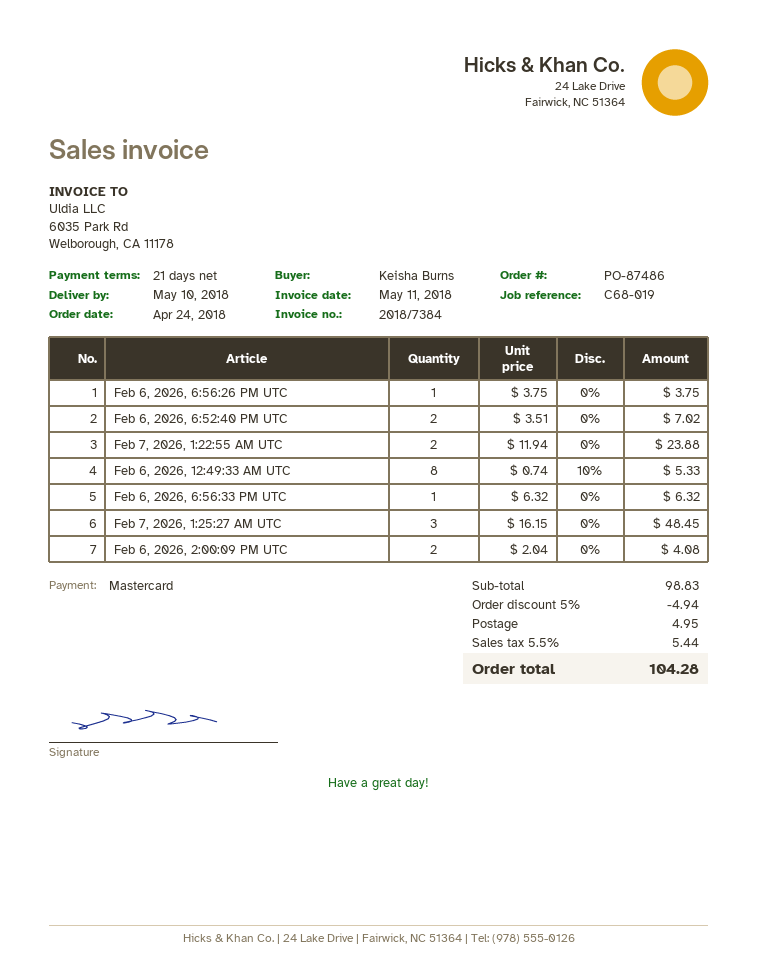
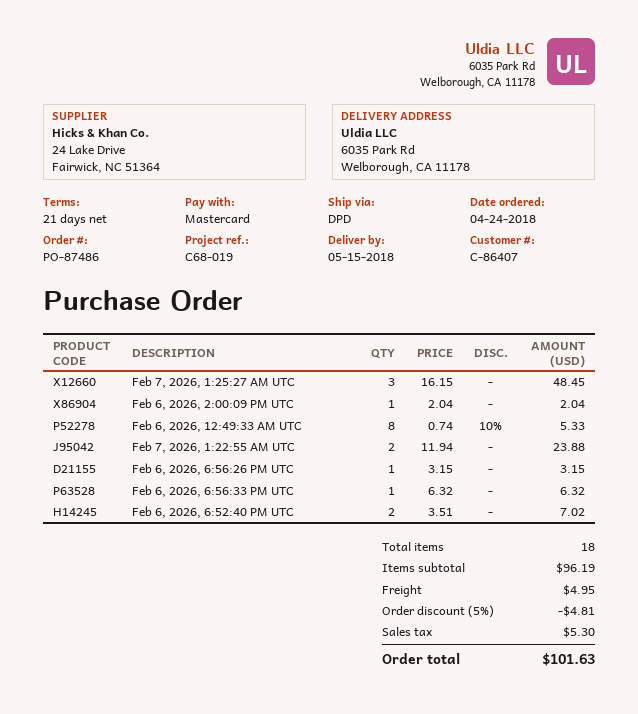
delivery date: 2018-05-10 -> 2018-05-15
Feb 6, 2026, 6:56:26 PM UTC: 1 x 3.75 = 3.75 -> 1 x 3.15 = 3.15
Feb 6, 2026, 2:00:09 PM UTC: 2 x 2.04 = 4.08 -> 1 x 2.04 = 2.04
subtotal: 98.83 -> 96.19
discount: 5% = 4.94 -> 5% = 4.81
tax: 5.44 -> 5.30
total: 104.28 -> 101.63

